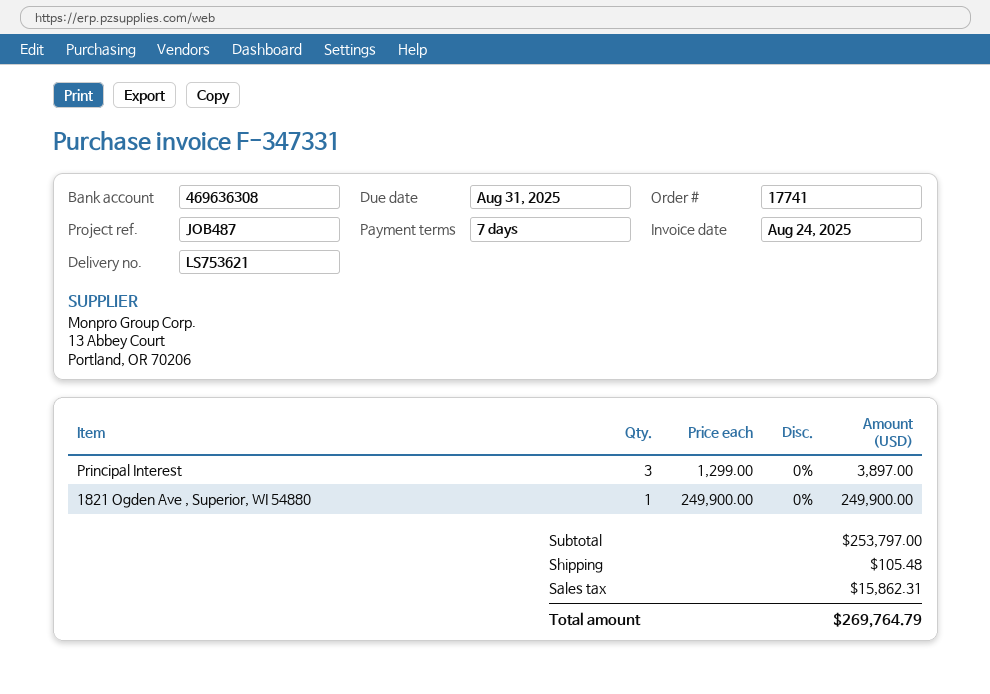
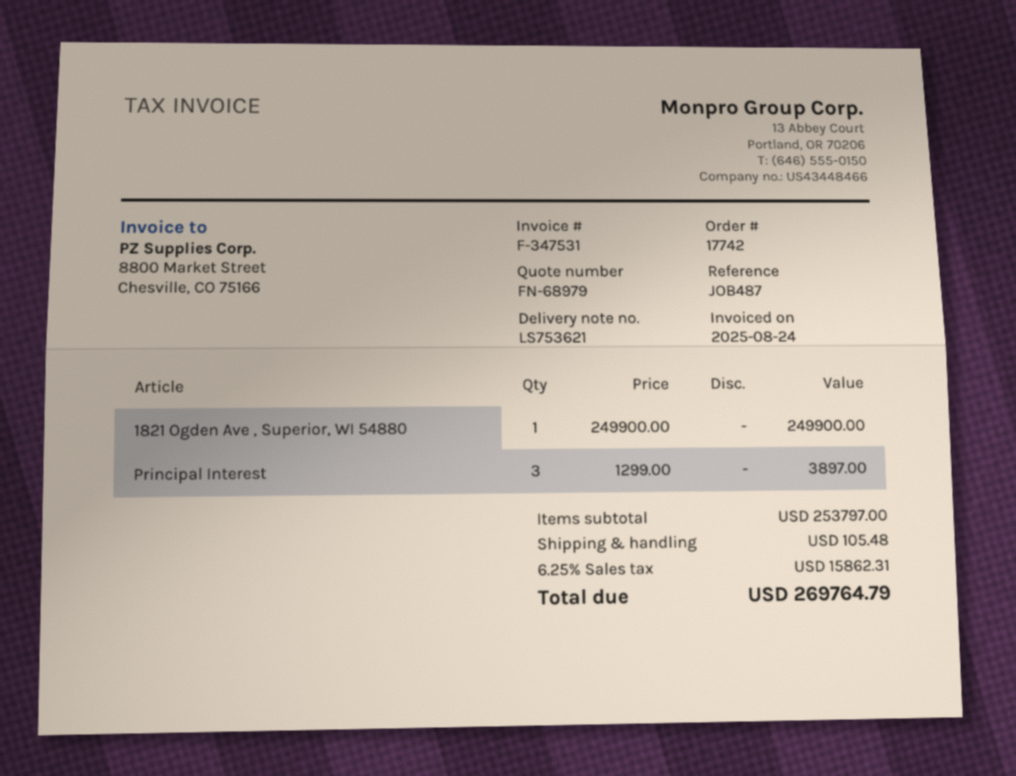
order number: 17741 -> 17742
invoice number: F-347331 -> F-347531

